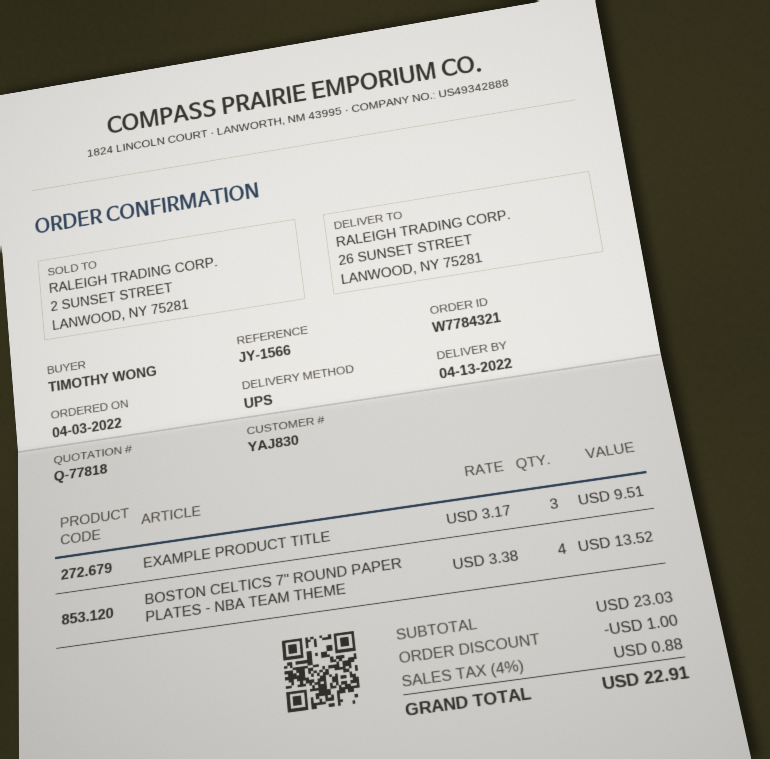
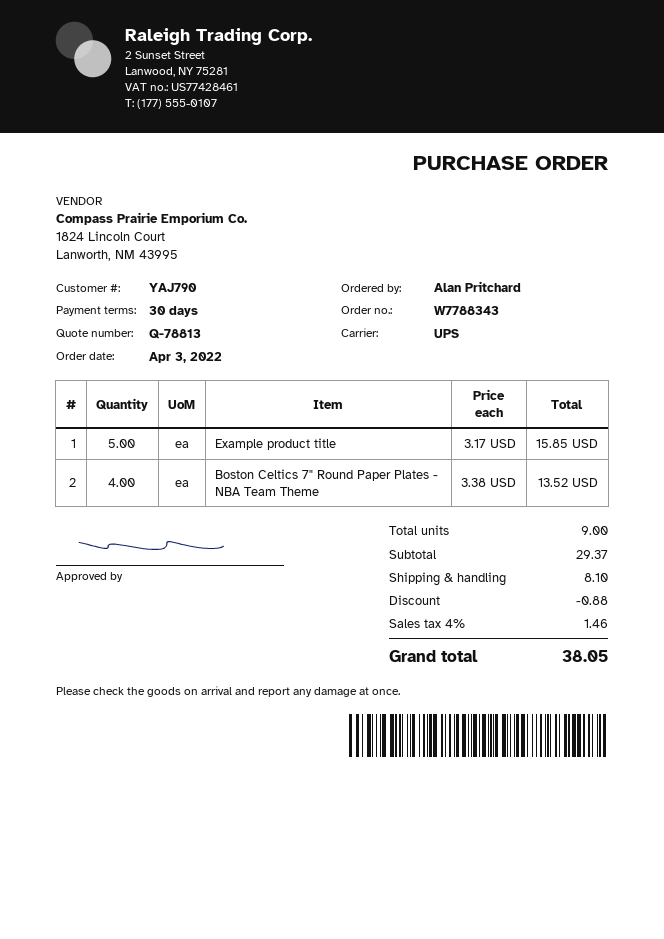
quote number: Q-77818 -> Q-78813
order number: W7784321 -> W7788343
customer number: YAJ830 -> YAJ790
ordered by: TIMOTHY WONG -> Alan Pritchard
EXAMPLE PRODUCT TITLE: 3 x 3.17 = 9.51 -> 5 x 3.17 = 15.85
subtotal: 23.03 -> 29.37
discount: 1.00 -> 0.88
shipping: none -> 8.10
tax: 4% = 0.88 -> 4% = 1.46
total: 22.91 -> 38.05

